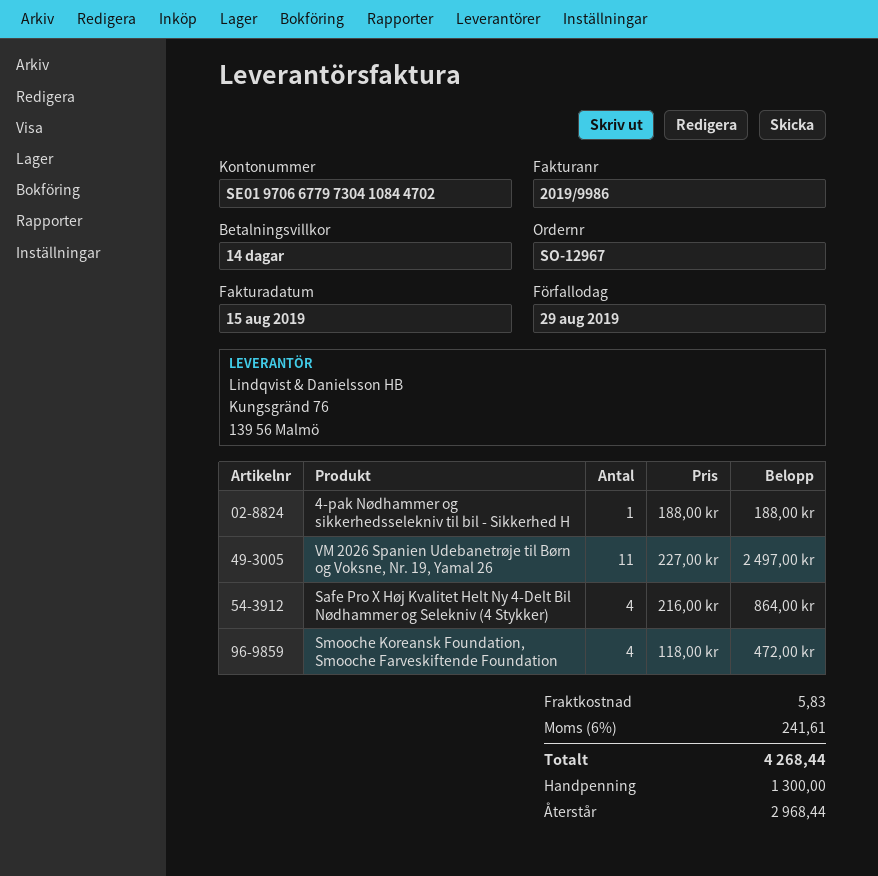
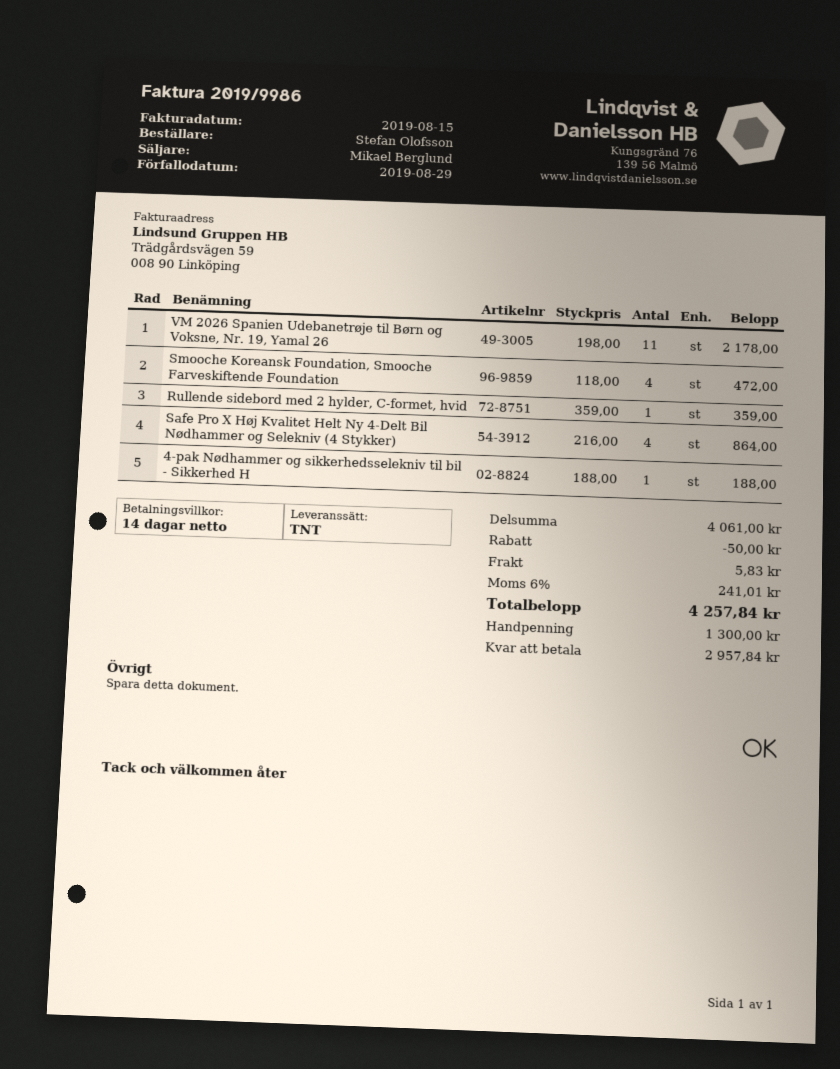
VM 2026 Spanien Udebanetrøje til Børn og Voksne, Nr. 19, Yamal 26: 11 x 227.00 = 2497.00 -> 11 x 198.00 = 2178.00
Rullende sidebord med 2 hylder, C-formet, hvid: none -> 1 x 359.00 = 359.00
discount: none -> 50.00
tax: 6% = 241.61 -> 6% = 241.01
total: 4268.44 -> 4257.84
balance: 2968.44 -> 2957.84

